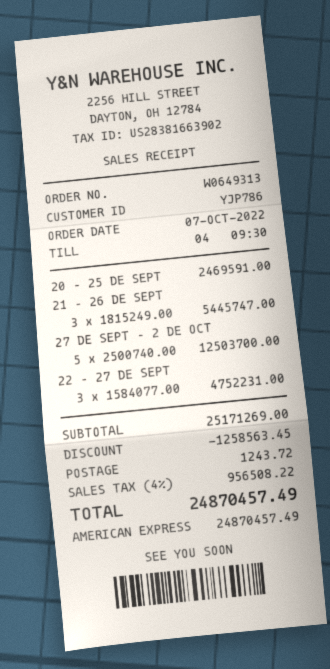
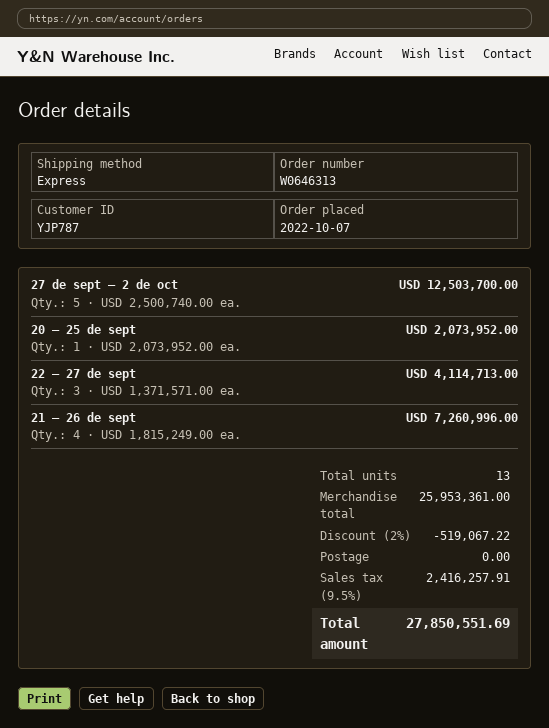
order number: W0649313 -> W0646313
customer number: YJP786 -> YJP787
20 – 25 DE SEPT: 1 x 2469591.00 = 2469591.00 -> 1 x 2073952.00 = 2073952.00
21 – 26 DE SEPT: 3 x 1815249.00 = 5445747.00 -> 4 x 1815249.00 = 7260996.00
22 – 27 DE SEPT: 3 x 1584077.00 = 4752231.00 -> 3 x 1371571.00 = 4114713.00
subtotal: 25171269.00 -> 25953361.00
discount: 1258563.45 -> 519067.22
shipping: 1243.72 -> 0.00
tax: 4% = 956508.22 -> 9.5% = 2416257.91
total: 24870457.49 -> 27850551.69

